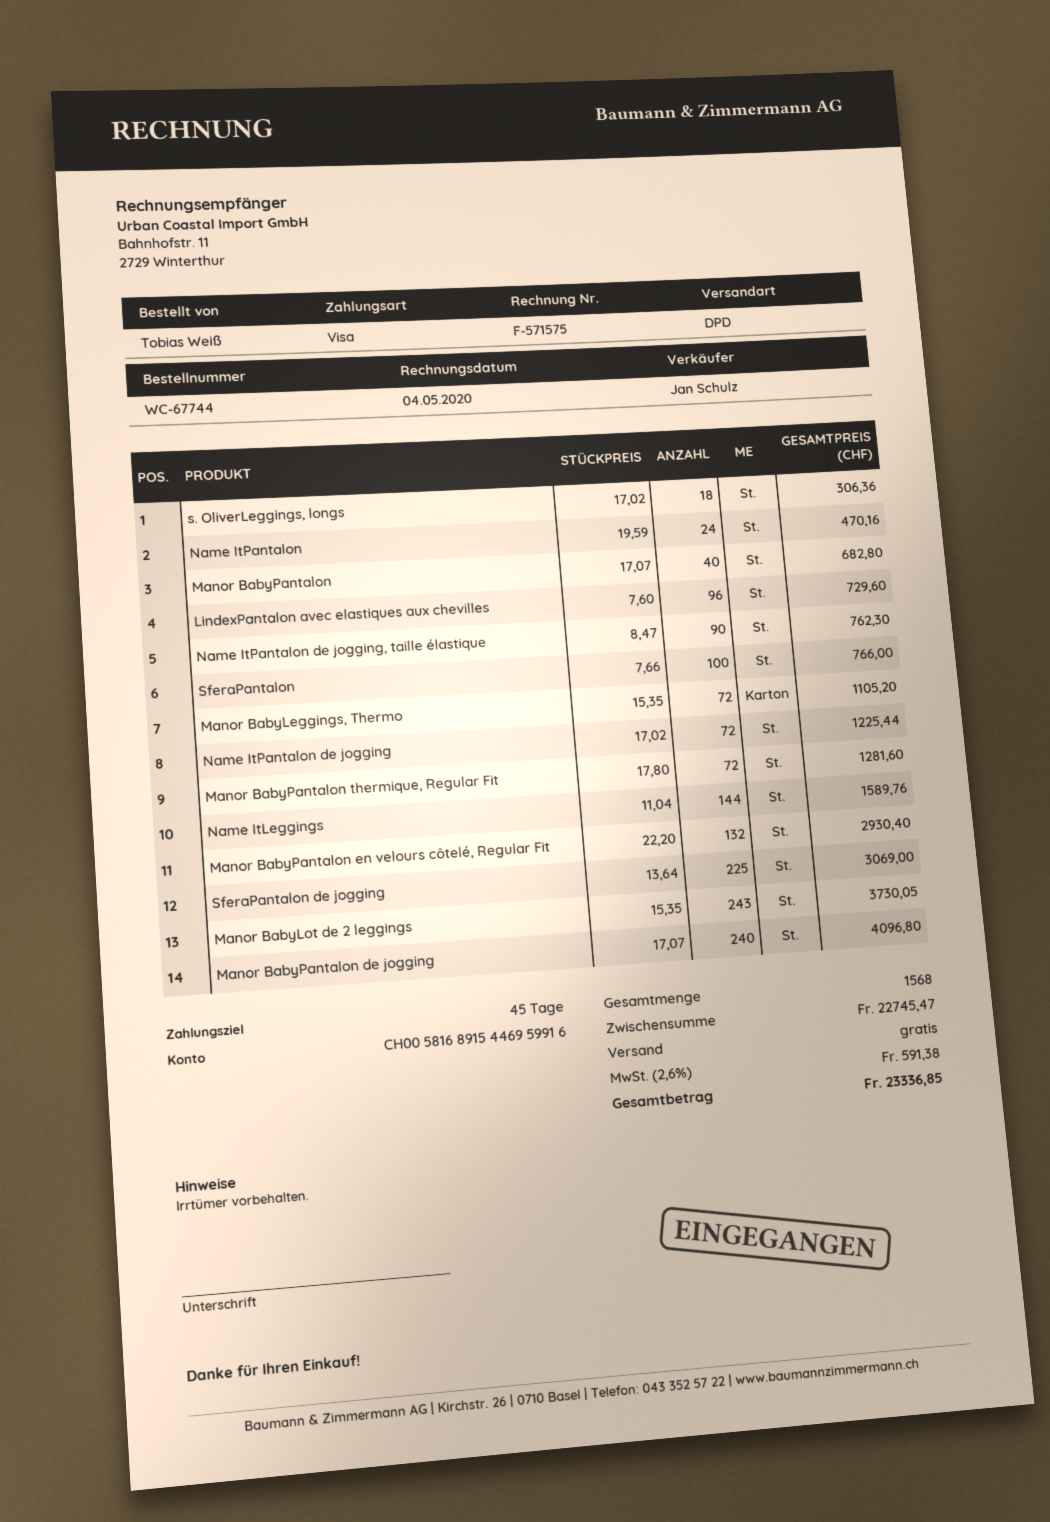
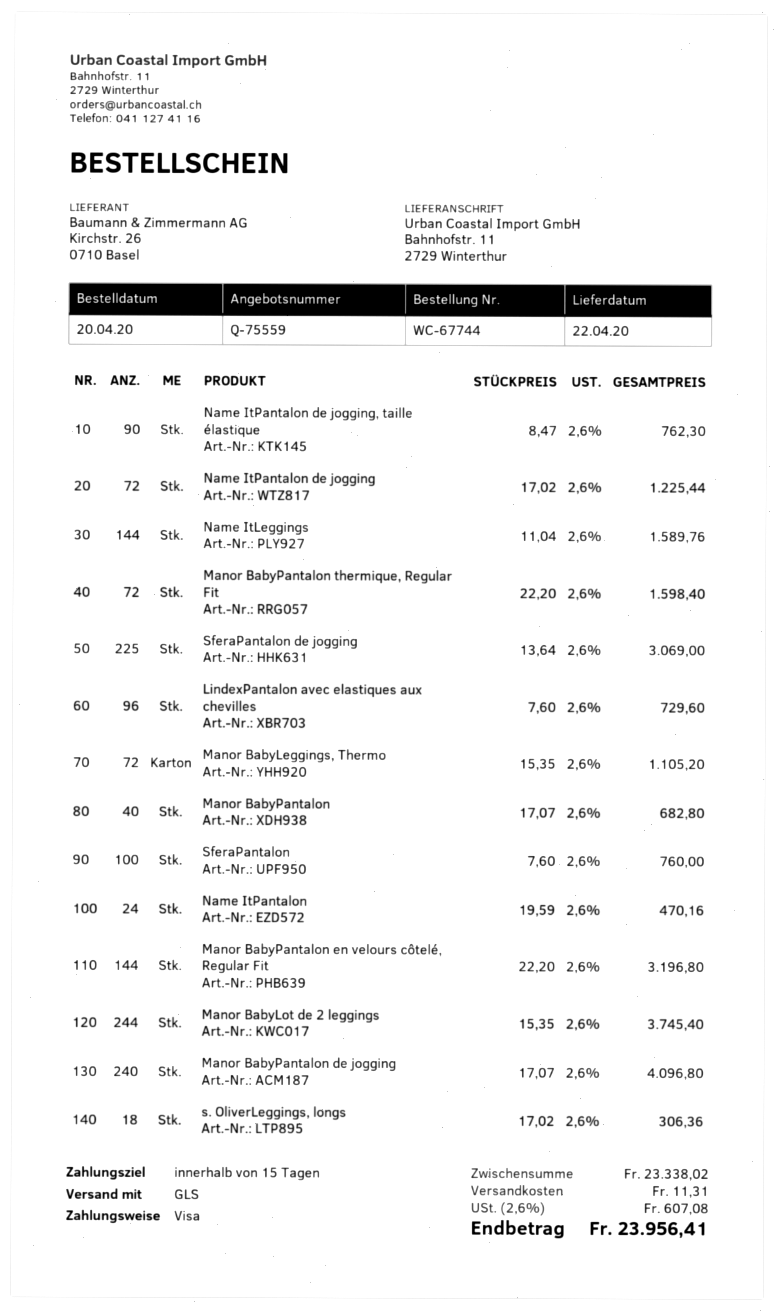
payment terms: 45 days -> 15 days
shipping method: DPD -> GLS
SferaPantalon: 100 x 7.66 = 766.00 -> 100 x 7.60 = 760.00
Manor BabyPantalon thermique, Regular Fit: 72 x 17.80 = 1281.60 -> 72 x 22.20 = 1598.40
Manor BabyPantalon en velours côtelé, Regular Fit: 132 x 22.20 = 2930.40 -> 144 x 22.20 = 3196.80
Manor BabyLot de 2 leggings: 243 x 15.35 = 3730.05 -> 244 x 15.35 = 3745.40
subtotal: 22745.47 -> 23338.02
shipping: 0.00 -> 11.31
tax: 2.6% = 591.38 -> 2.6% = 607.08
total: 23336.85 -> 23956.41

